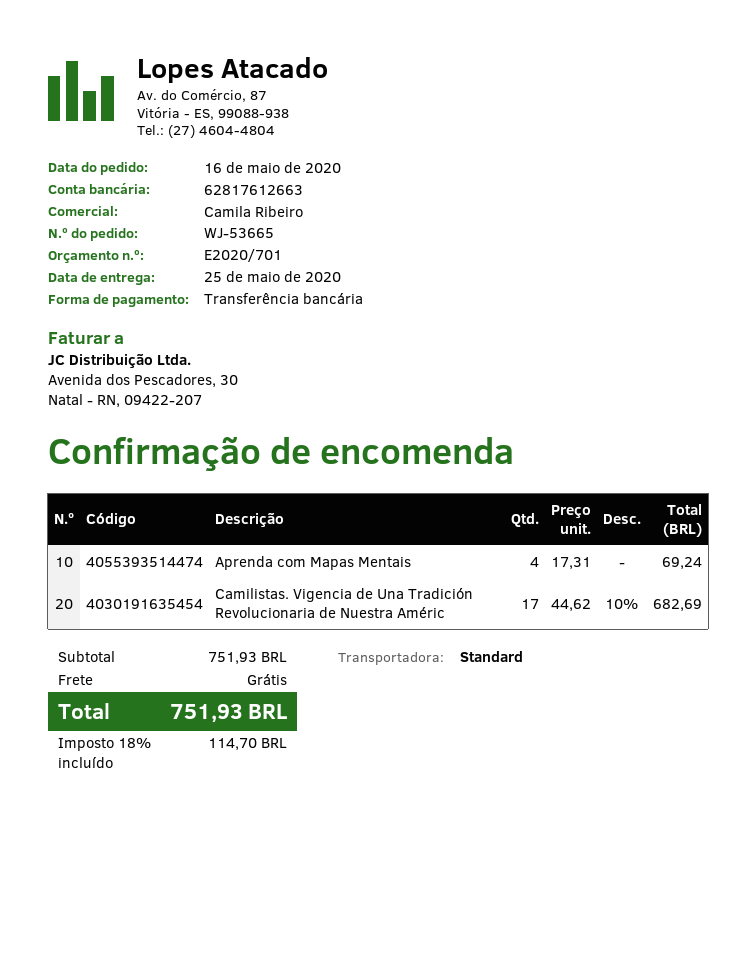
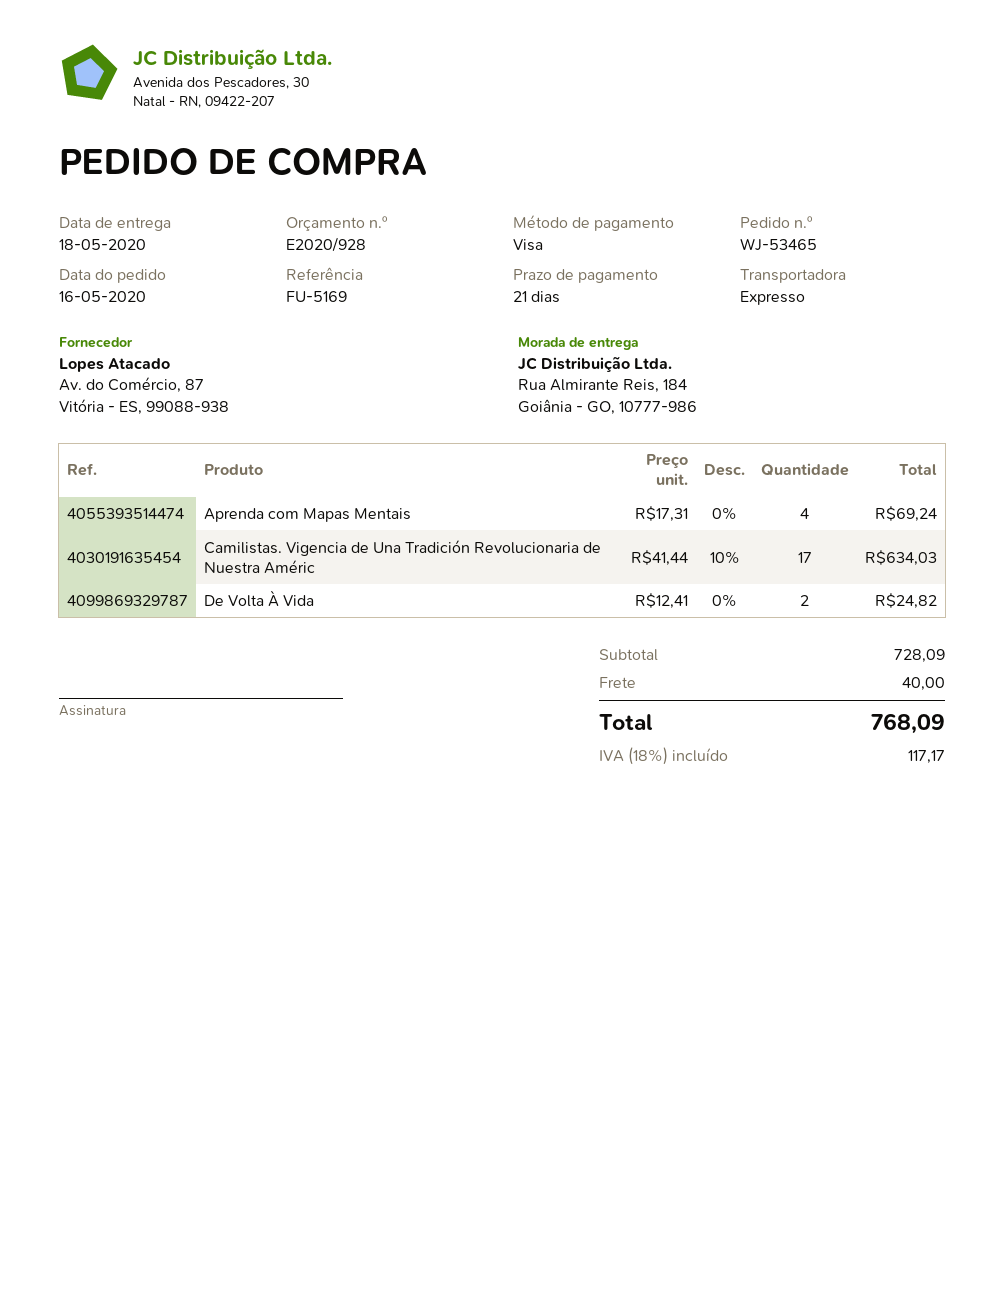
quote number: E2020/701 -> E2020/928
order number: WJ-53665 -> WJ-53465
delivery date: 2020-05-25 -> 2020-05-18
payment method: bank transfer -> Visa
shipping method: standard -> express
Camilistas. Vigencia de Una Tradición Revolucionaria de Nuestra Améric: 17 x 44.62 - 10% = 682.69 -> 17 x 41.44 - 10% = 634.03
De Volta À Vida: none -> 2 x 12.41 = 24.82
subtotal: 751.93 -> 728.09
shipping: 0.00 -> 40.00
tax: 18% = 114.70 -> 18% = 117.17
total: 751.93 -> 768.09

